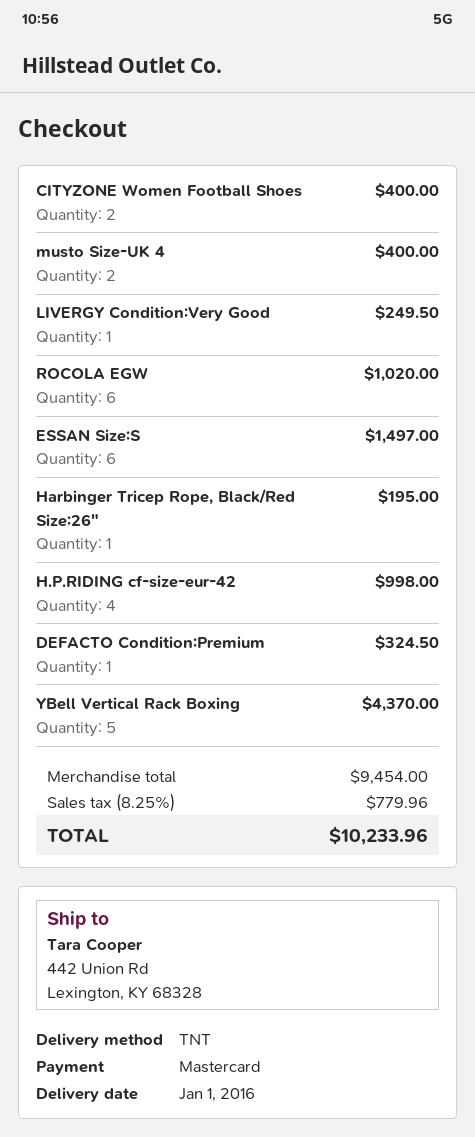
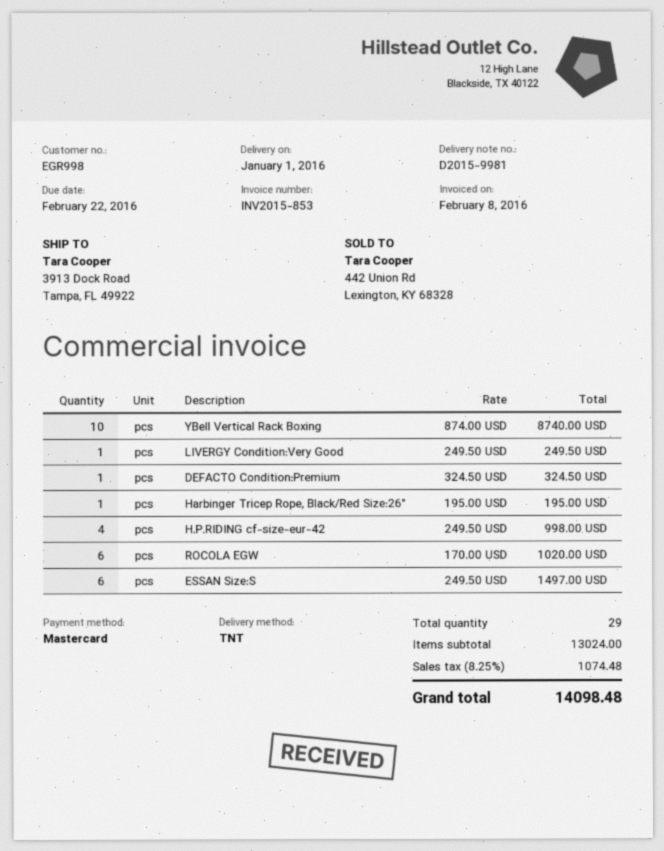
ship to: 442 Union Rd, Lexington, KY 68328 -> 3913 Dock Road, Tampa, FL 49922
CITYZONE Women Football Shoes: 2 for 400.00 -> none
musto Size-UK 4: 2 for 400.00 -> none
YBell Vertical Rack Boxing: 5 for 4370.00 -> 10 for 8740.00
subtotal: 9454.00 -> 13024.00
tax: 8.25% = 779.96 -> 8.25% = 1074.48
total: 10233.96 -> 14098.48

